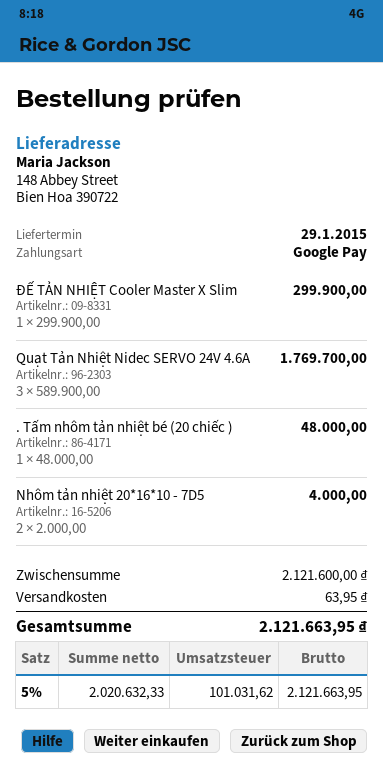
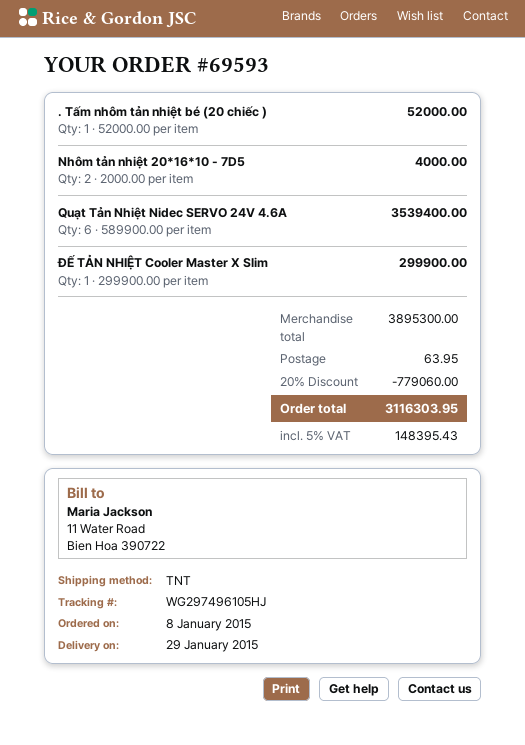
Quạt Tản Nhiệt Nidec SERVO 24V 4.6A: 3 x 589900.00 = 1769700.00 -> 6 x 589900.00 = 3539400.00
. Tấm nhôm tản nhiệt bé (20 chiếc ): 1 x 48000.00 = 48000.00 -> 1 x 52000.00 = 52000.00
subtotal: 2121600.00 -> 3895300.00
discount: none -> 20% = 779060.00
tax: 5% = 101031.62 -> 5% = 148395.43
total: 2121663.95 -> 3116303.95

